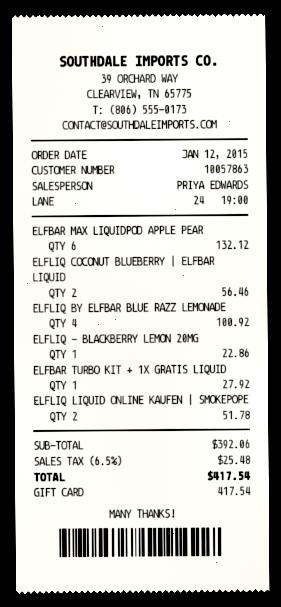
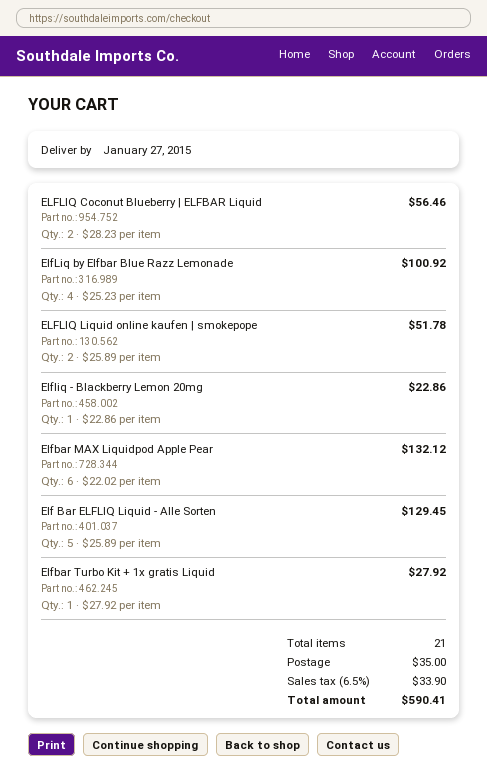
Elf Bar ELFLIQ Liquid - Alle Sorten: none -> 5 for 129.45
shipping: none -> 35.00
tax: 6.5% = 25.48 -> 6.5% = 33.90
total: 417.54 -> 590.41

